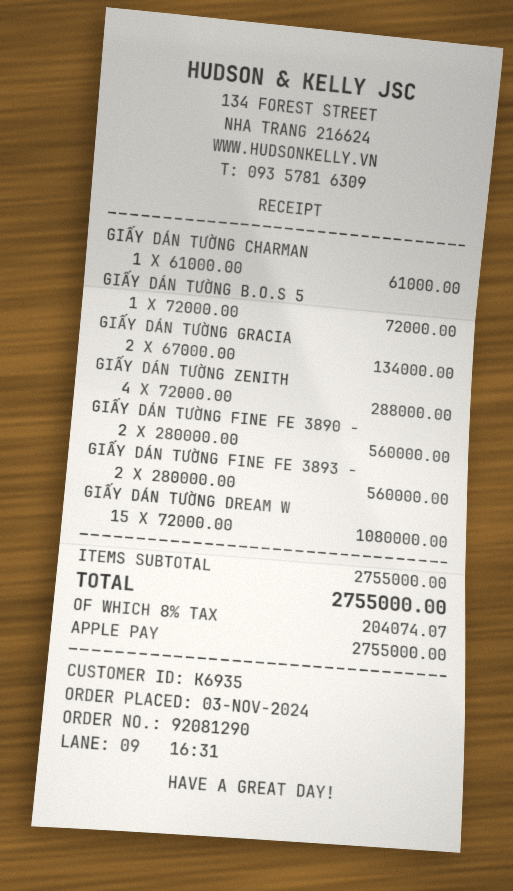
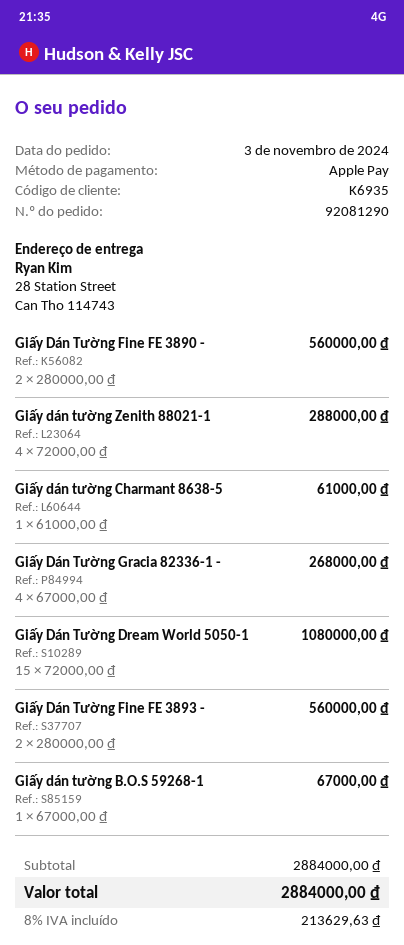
GIẤY DÁN TƯỜNG B.O.S 5: 1 x 72000.00 = 72000.00 -> 1 x 67000.00 = 67000.00
GIẤY DÁN TƯỜNG GRACIA: 2 x 67000.00 = 134000.00 -> 4 x 67000.00 = 268000.00
subtotal: 2755000.00 -> 2884000.00
tax: 8% = 204074.07 -> 8% = 213629.63
total: 2755000.00 -> 2884000.00

